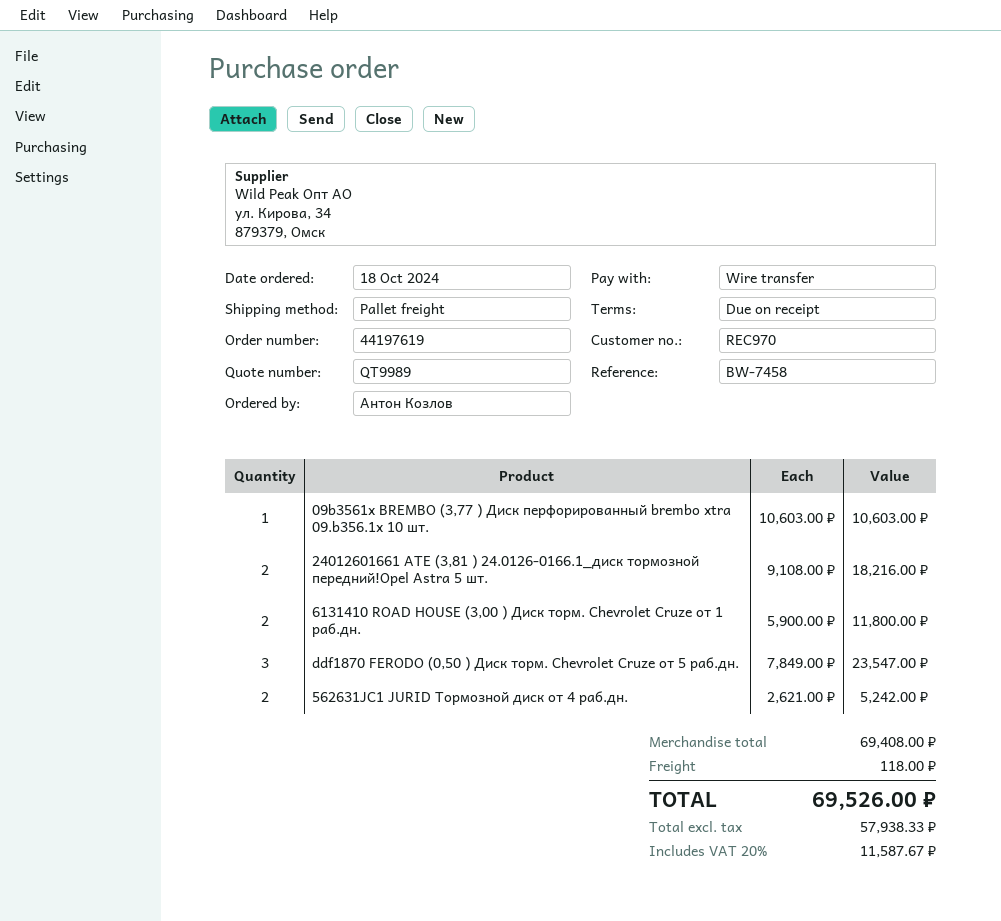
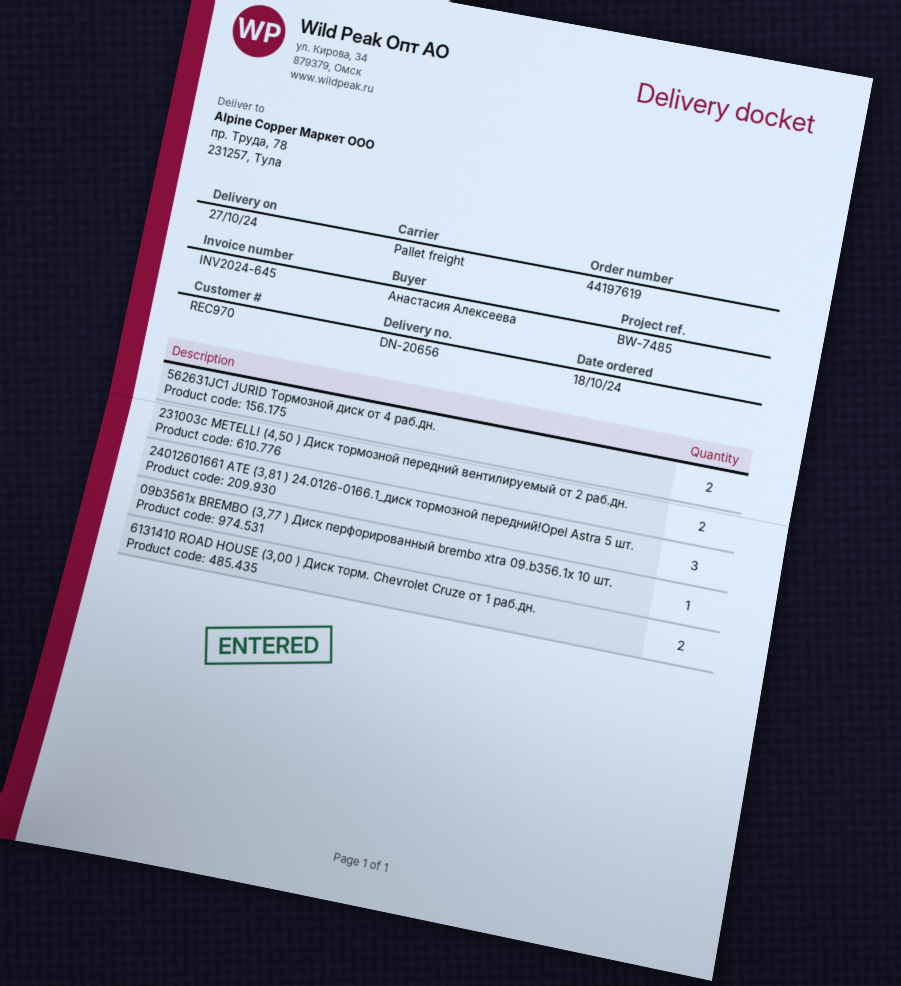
reference: BW-7458 -> BW-7485
ordered by: Антон Козлов -> Анастасия Алексеева
24012601661 ATE (3,81 ) 24.0126-0166.1_диск тормозной передний!Opel Astra 5 шт.: 2 -> 3
ddf1870 FERODO (0,50 ) Диск торм. Chevrolet Cruze от 5 раб.дн.: 3 -> none
231003c METELLI (4,50 ) Диск тормозной передний вентилируемый от 2 раб.дн.: none -> 2

